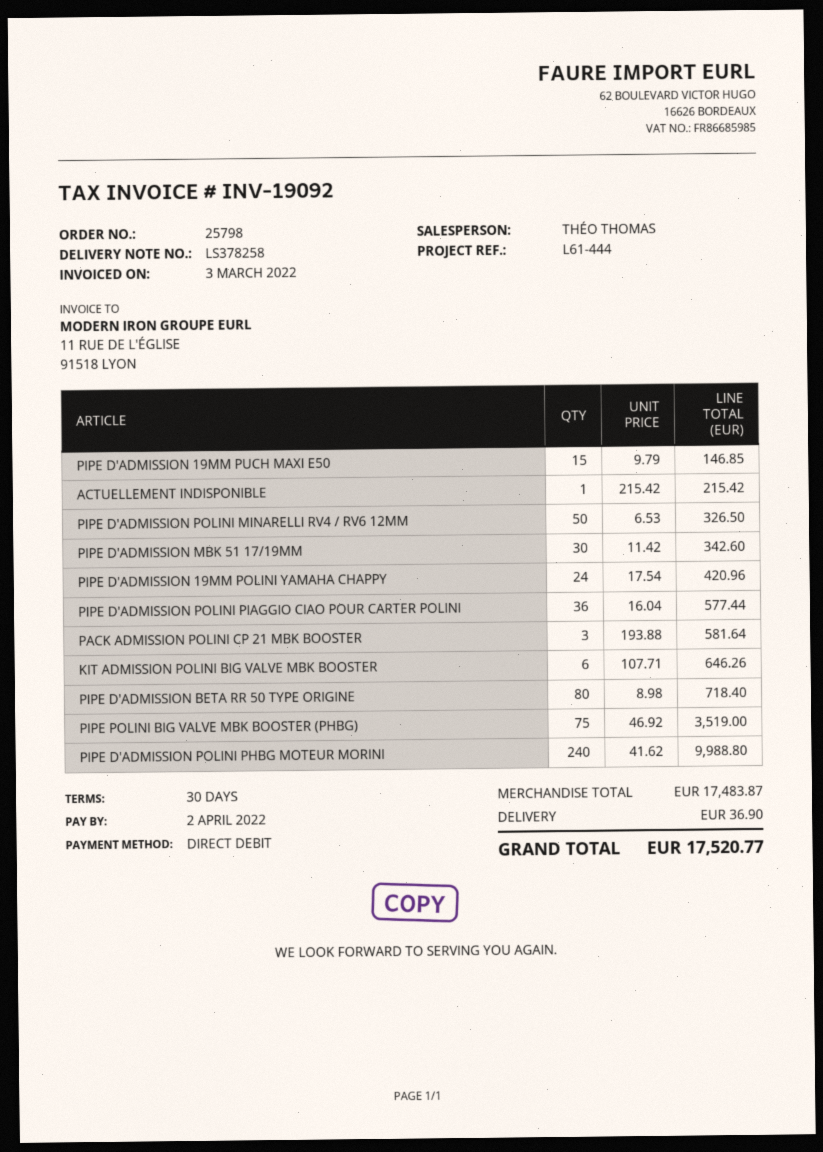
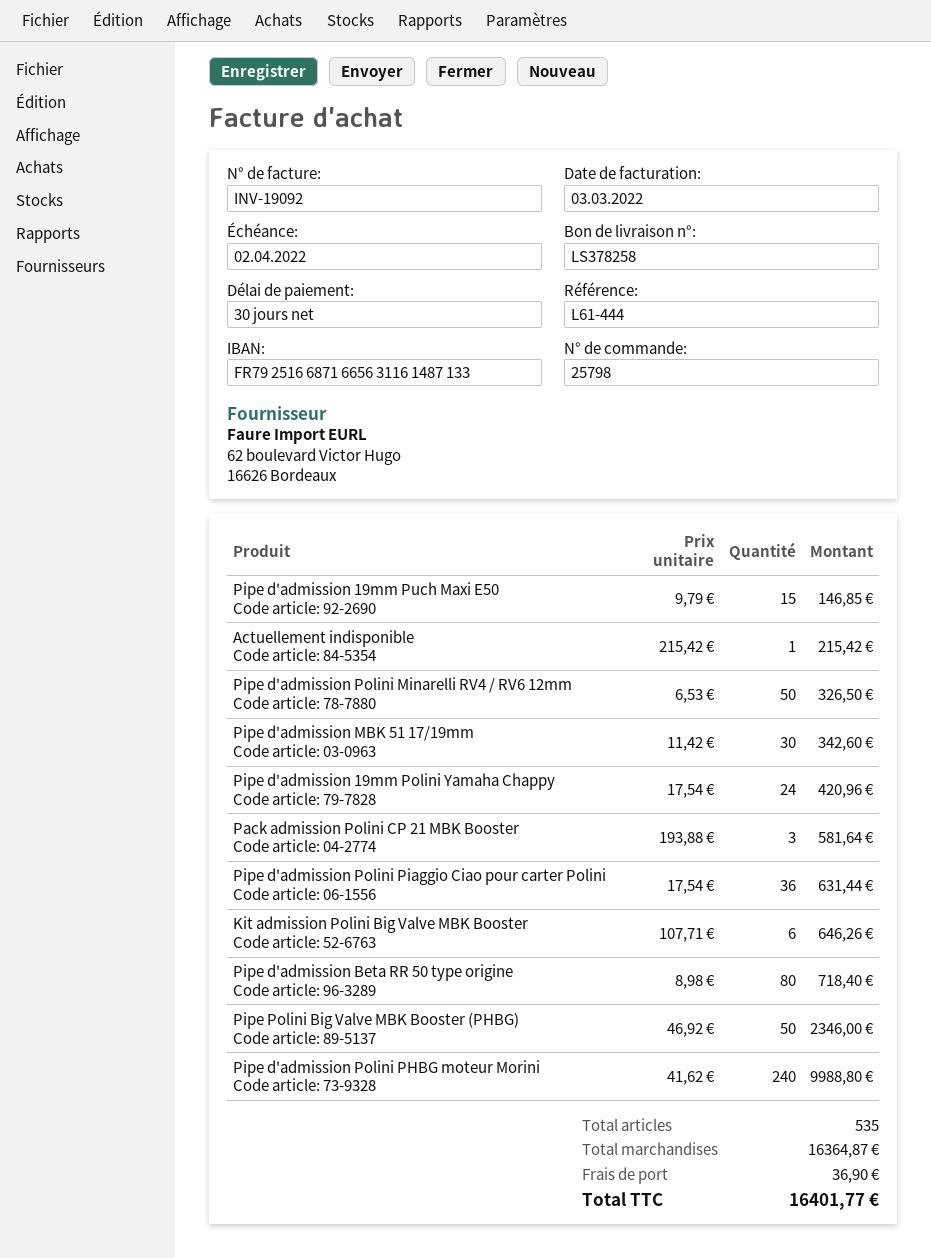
PIPE D'ADMISSION POLINI PIAGGIO CIAO POUR CARTER POLINI: 36 x 16.04 = 577.44 -> 36 x 17.54 = 631.44
PIPE POLINI BIG VALVE MBK BOOSTER (PHBG): 75 x 46.92 = 3519.00 -> 50 x 46.92 = 2346.00
subtotal: 17483.87 -> 16364.87
total: 17520.77 -> 16401.77

